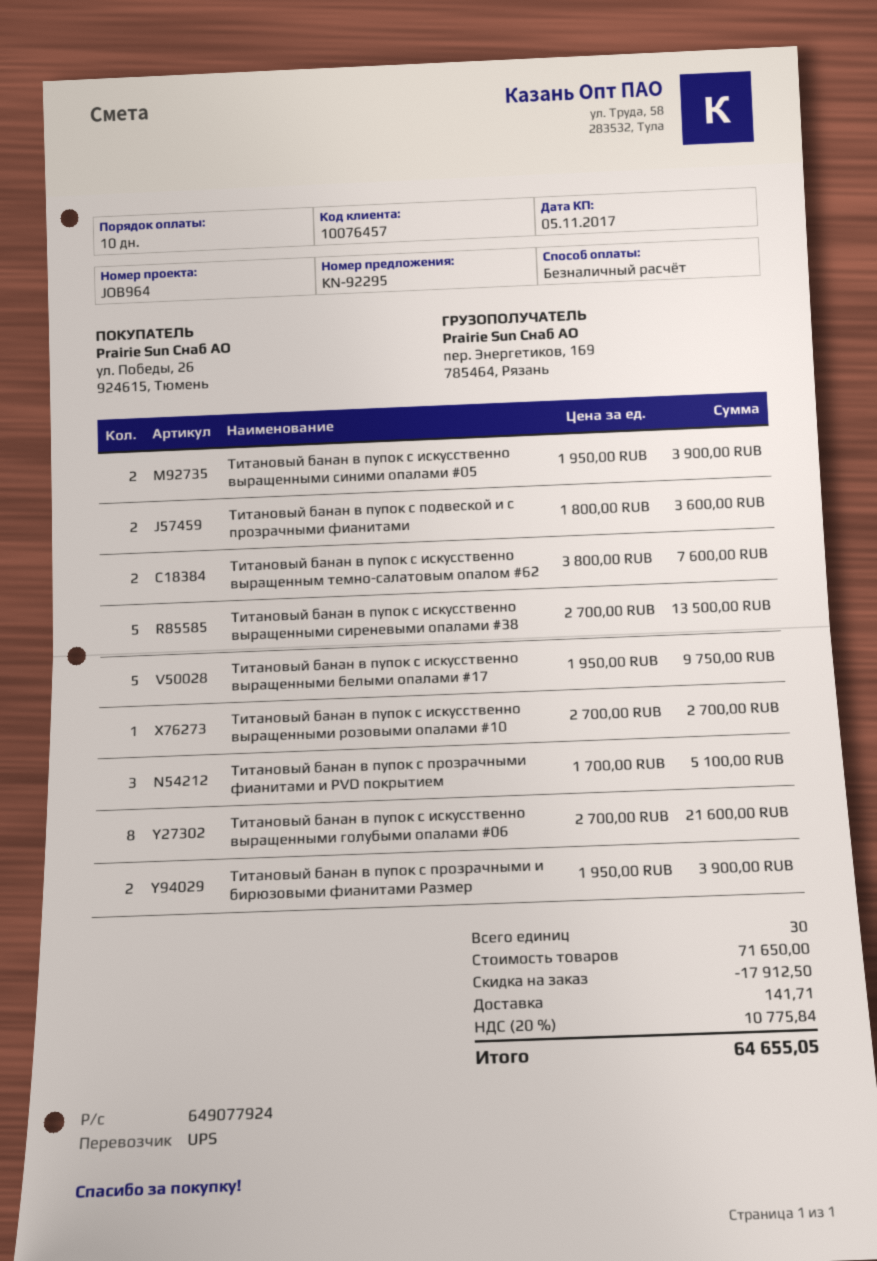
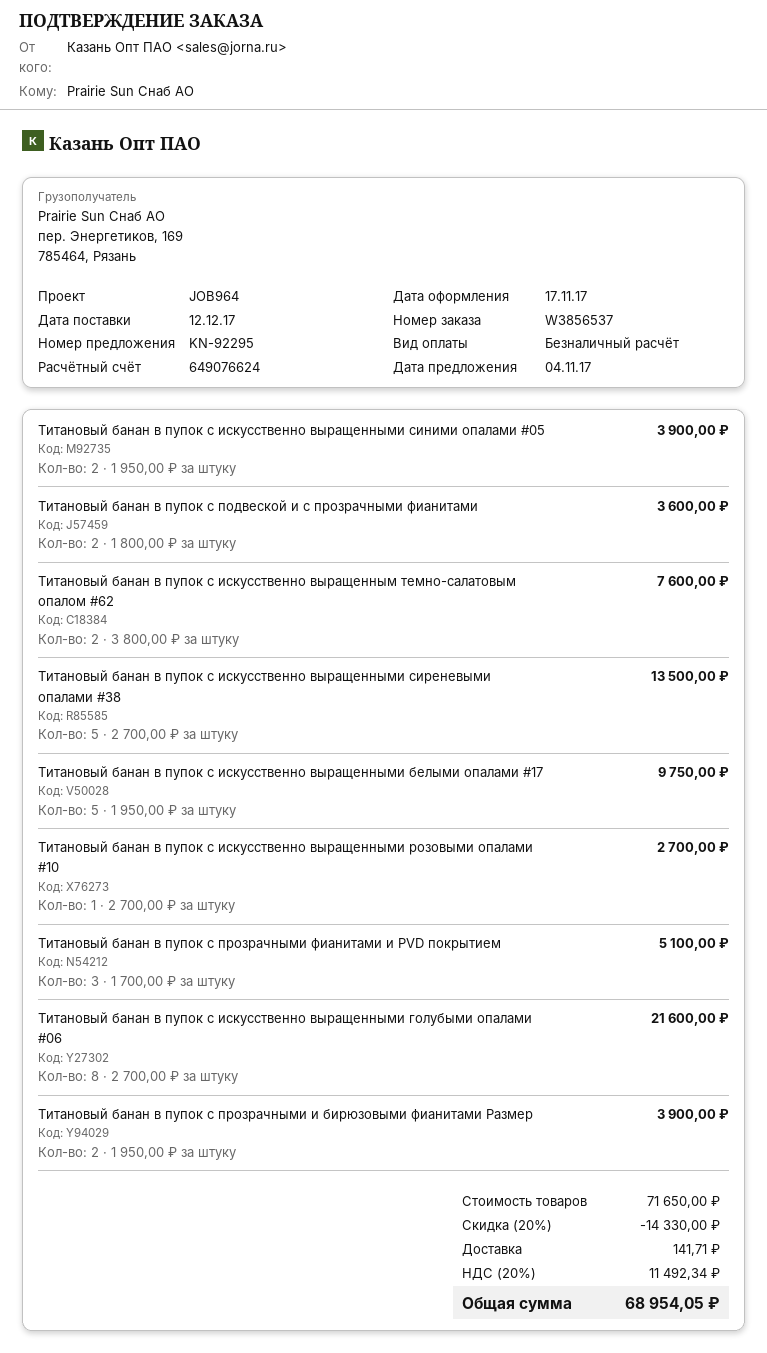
quote date: 2017-11-05 -> 2017-11-04
bank account: 649077924 -> 649076624
discount: 17912.50 -> 14330.00
tax: 20% = 10775.84 -> 20% = 11492.34
total: 64655.05 -> 68954.05

